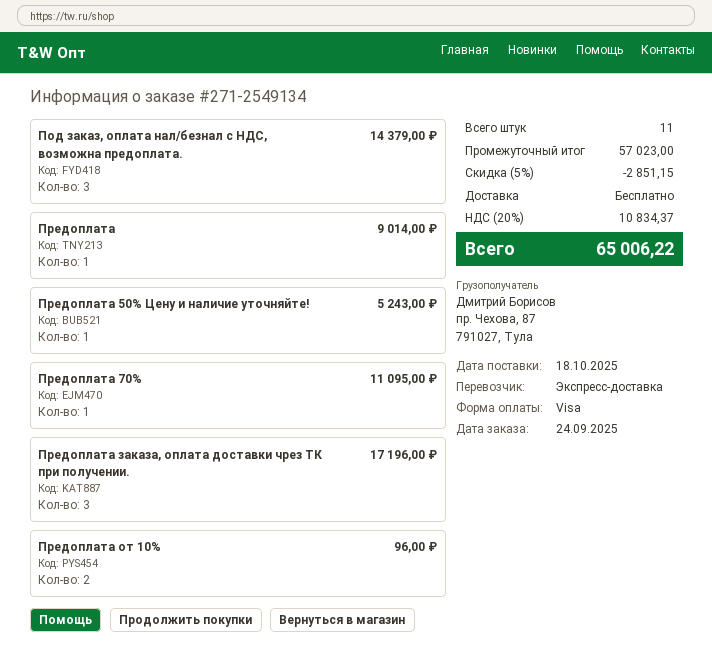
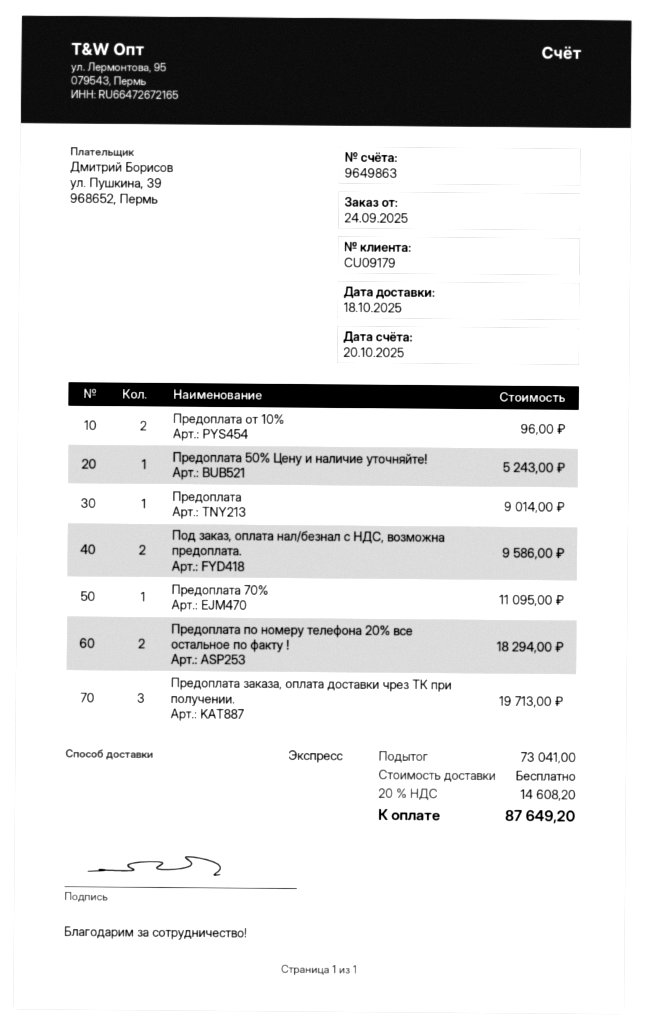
Под заказ, оплата нал/безнал с НДС, возможна предоплата.: 3 for 14379.00 -> 2 for 9586.00
Предоплата заказа, оплата доставки чрез ТК при получении.: 3 for 17196.00 -> 3 for 19713.00
Предоплата по номеру телефона 20% все остальное по факту !: none -> 2 for 18294.00
subtotal: 57023.00 -> 73041.00
discount: 5% = 2851.15 -> none
tax: 20% = 10834.37 -> 20% = 14608.20
total: 65006.22 -> 87649.20

